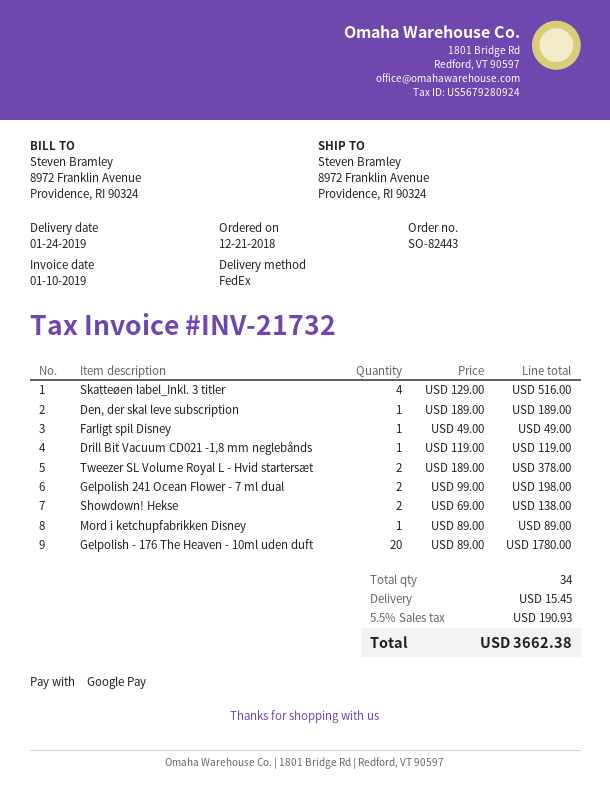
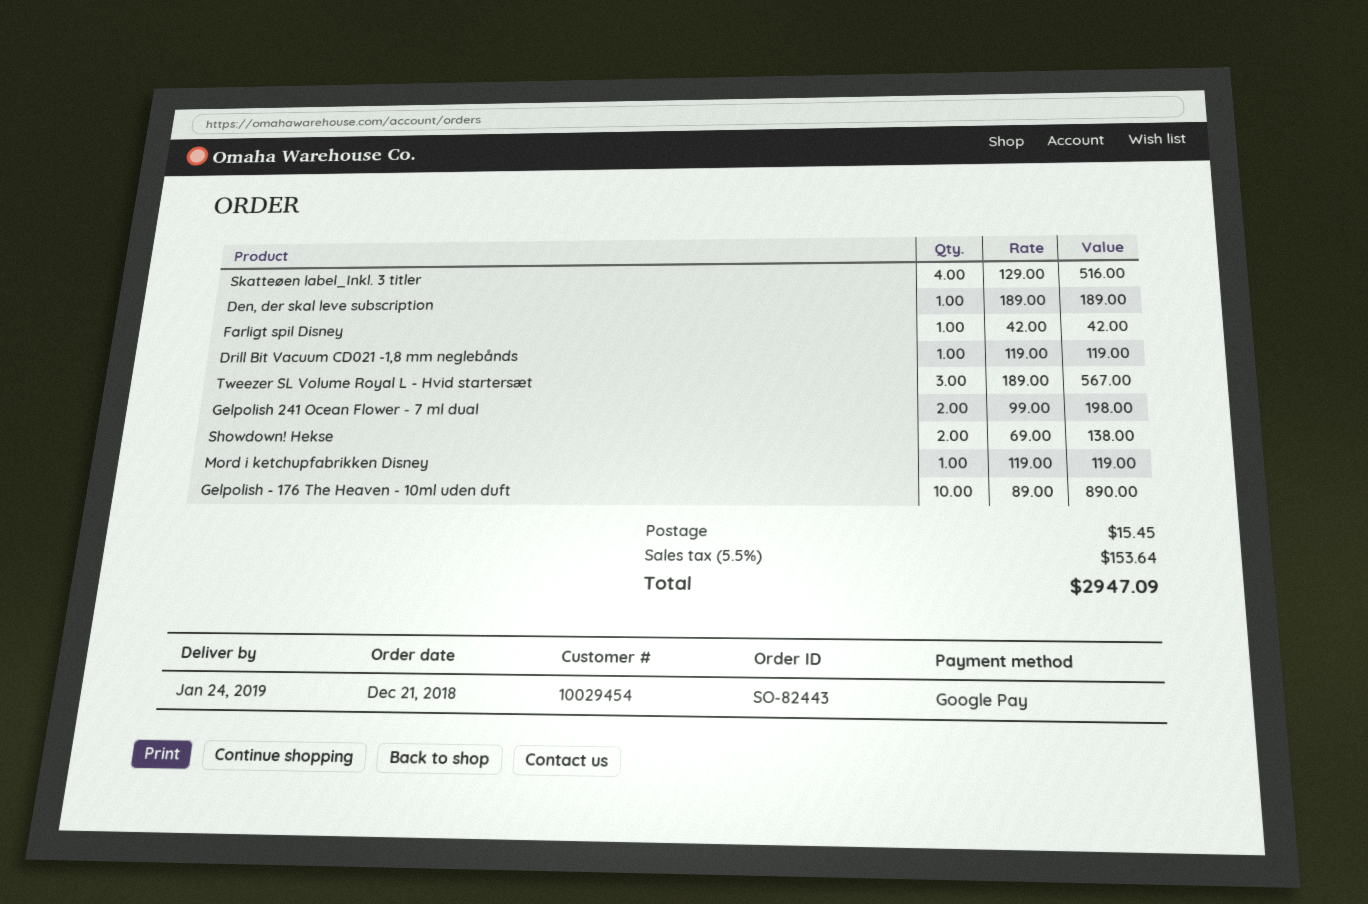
Farligt spil Disney: 1 x 49.00 = 49.00 -> 1 x 42.00 = 42.00
Tweezer SL Volume Royal L - Hvid startersæt: 2 x 189.00 = 378.00 -> 3 x 189.00 = 567.00
Mord i ketchupfabrikken Disney: 1 x 89.00 = 89.00 -> 1 x 119.00 = 119.00
Gelpolish - 176 The Heaven - 10ml uden duft: 20 x 89.00 = 1780.00 -> 10 x 89.00 = 890.00
tax: 5.5% = 190.93 -> 5.5% = 153.64
total: 3662.38 -> 2947.09

